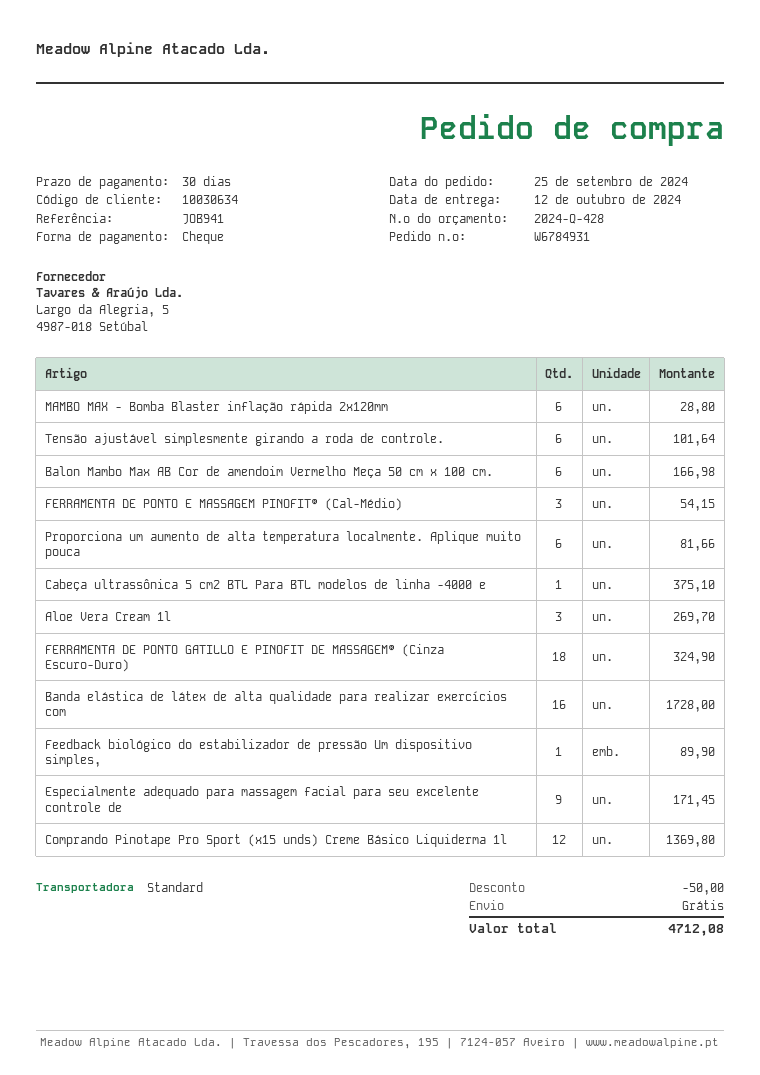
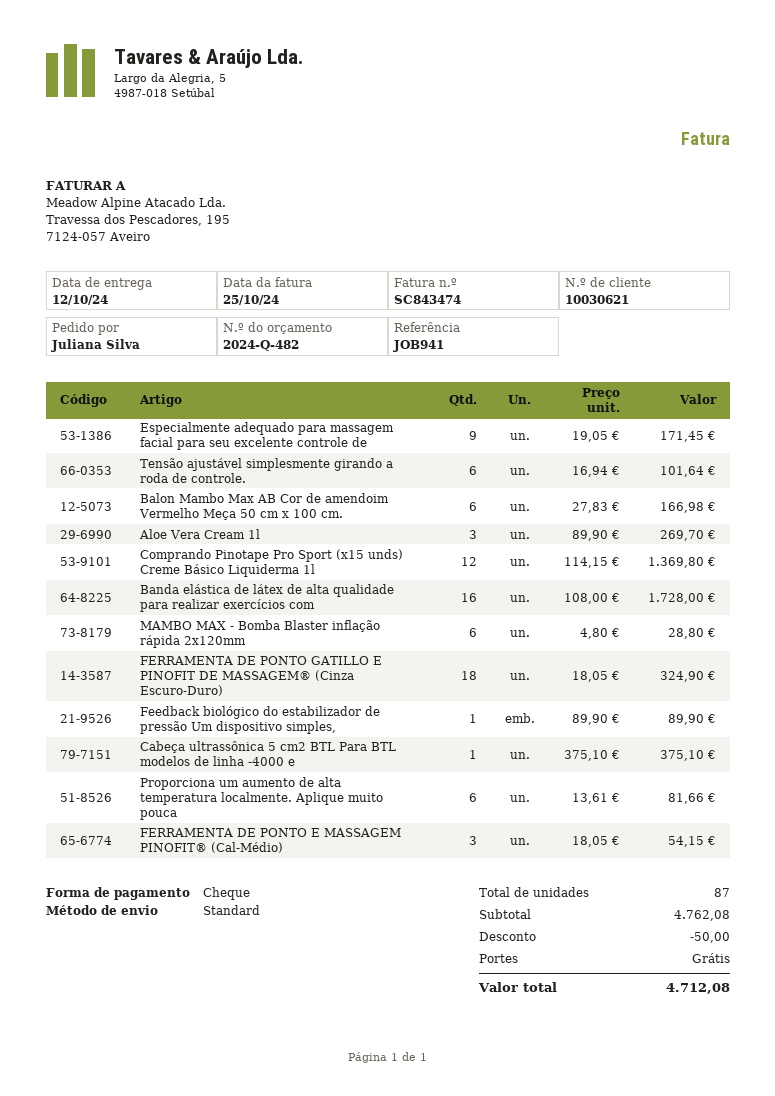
quote number: 2024-Q-428 -> 2024-Q-482
customer number: 10030634 -> 10030621

